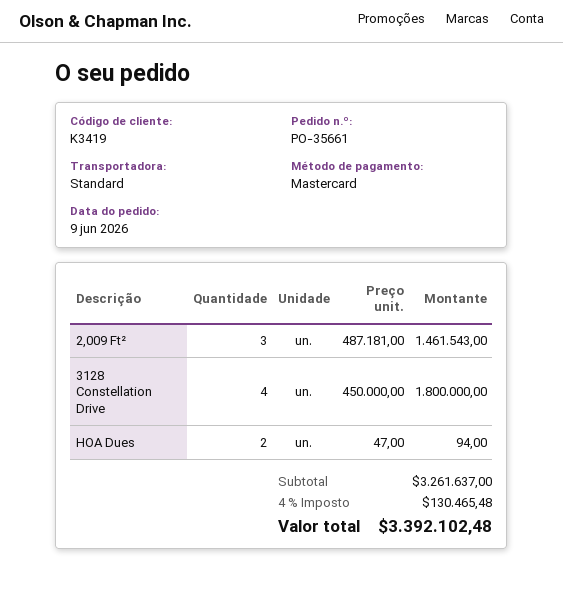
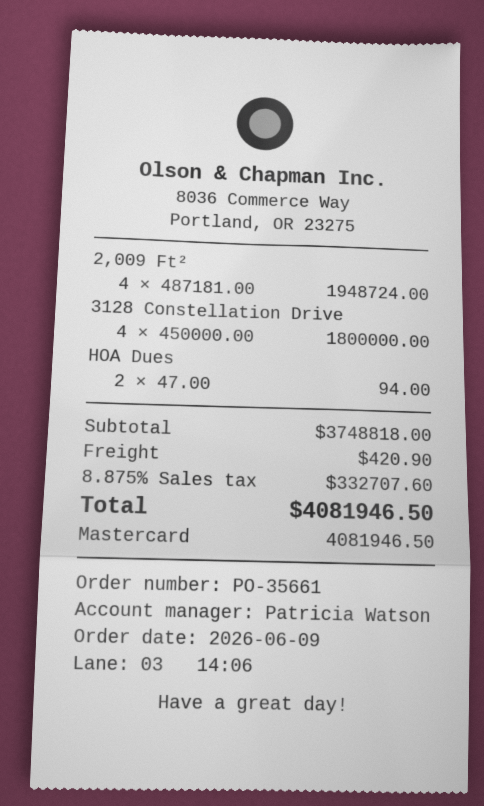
2,009 Ft²: 3 x 487181.00 = 1461543.00 -> 4 x 487181.00 = 1948724.00
subtotal: 3261637.00 -> 3748818.00
shipping: none -> 420.90
tax: 4% = 130465.48 -> 8.875% = 332707.60
total: 3392102.48 -> 4081946.50

